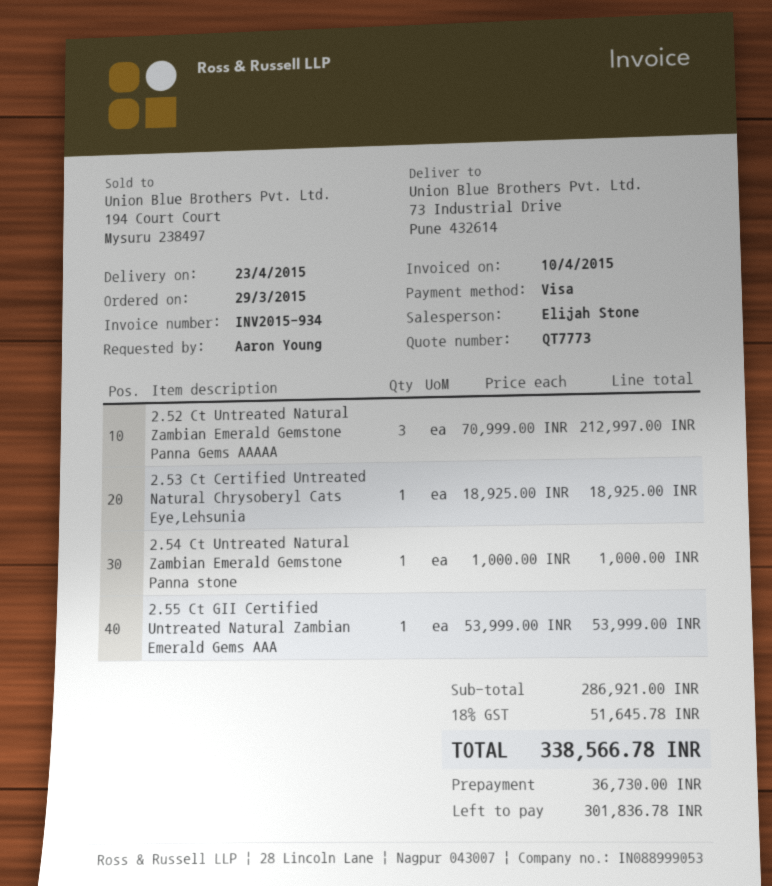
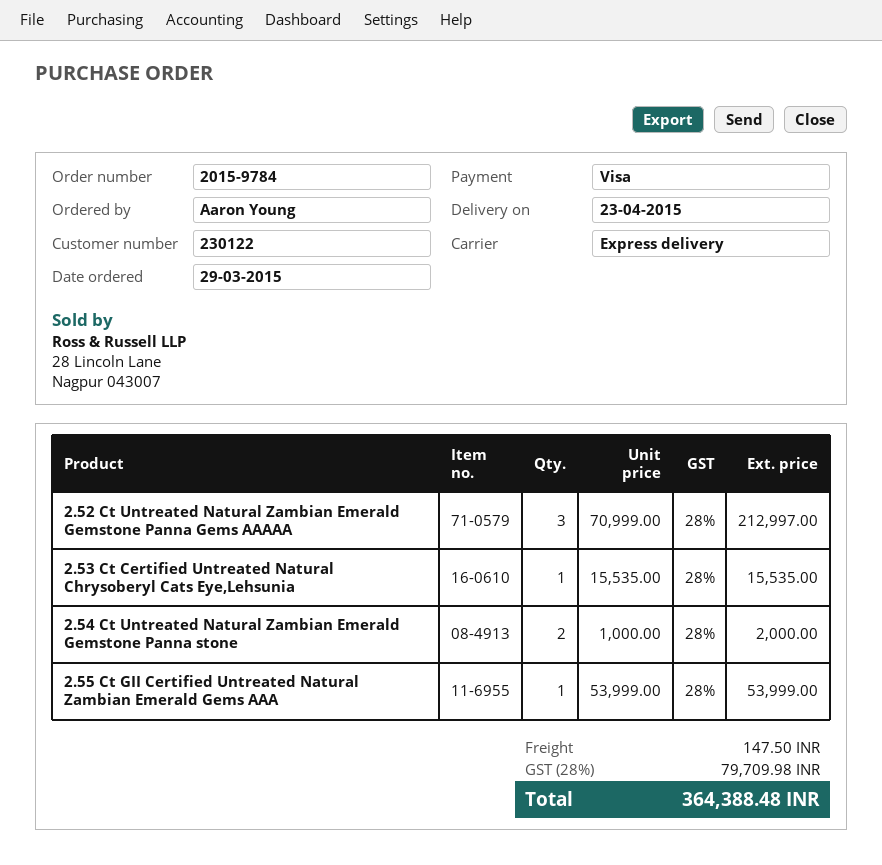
2.53 Ct Certified Untreated Natural Chrysoberyl Cats Eye,Lehsunia: 1 x 18925.00 = 18925.00 -> 1 x 15535.00 = 15535.00
2.54 Ct Untreated Natural Zambian Emerald Gemstone Panna stone: 1 x 1000.00 = 1000.00 -> 2 x 1000.00 = 2000.00
shipping: none -> 147.50
tax: 18% = 51645.78 -> 28% = 79709.98
total: 338566.78 -> 364388.48

